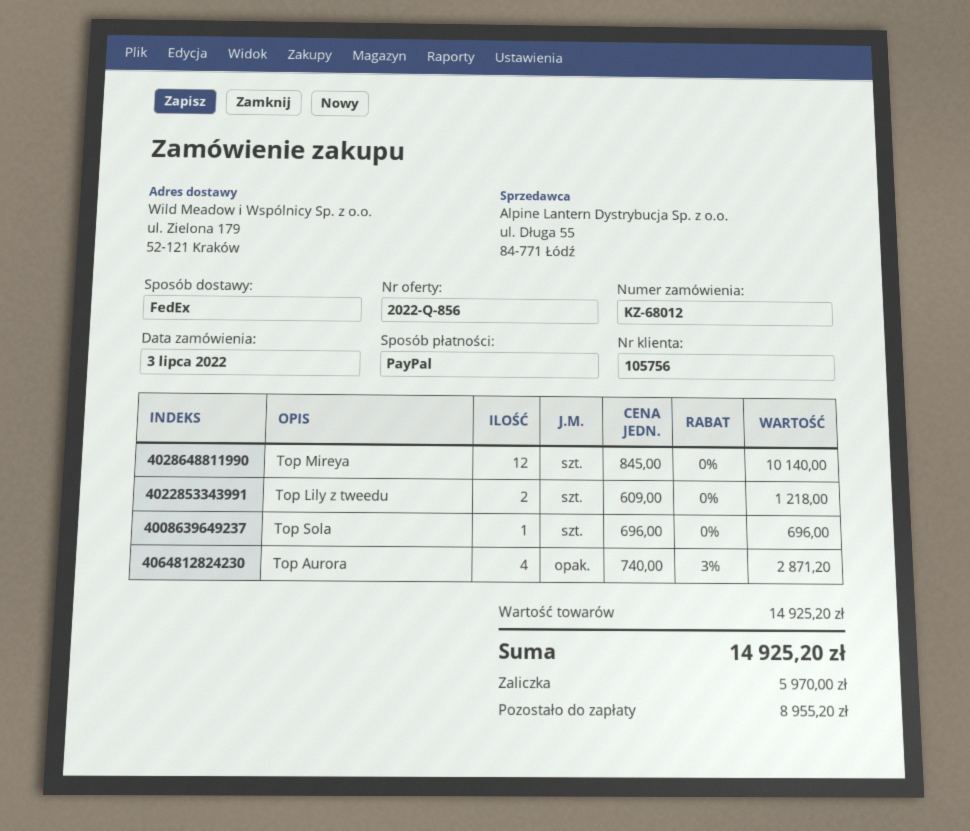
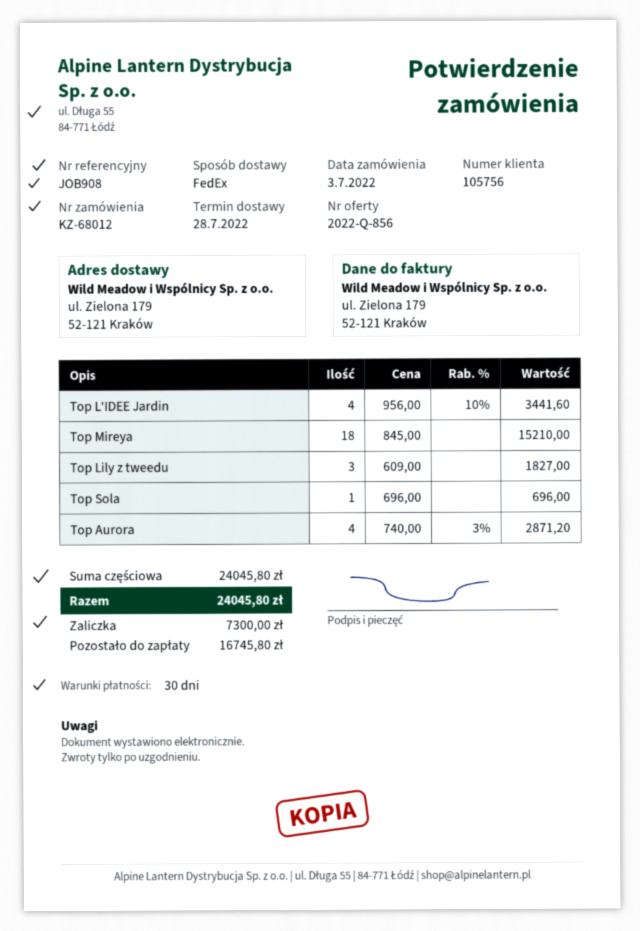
Top Mireya: 12 x 845.00 = 10140.00 -> 18 x 845.00 = 15210.00
Top Lily z tweedu: 2 x 609.00 = 1218.00 -> 3 x 609.00 = 1827.00
Top L'IDEE Jardin: none -> 4 x 956.00 - 10% = 3441.60
subtotal: 14925.20 -> 24045.80
total: 14925.20 -> 24045.80
deposit: 5970.00 -> 7300.00
balance: 8955.20 -> 16745.80

